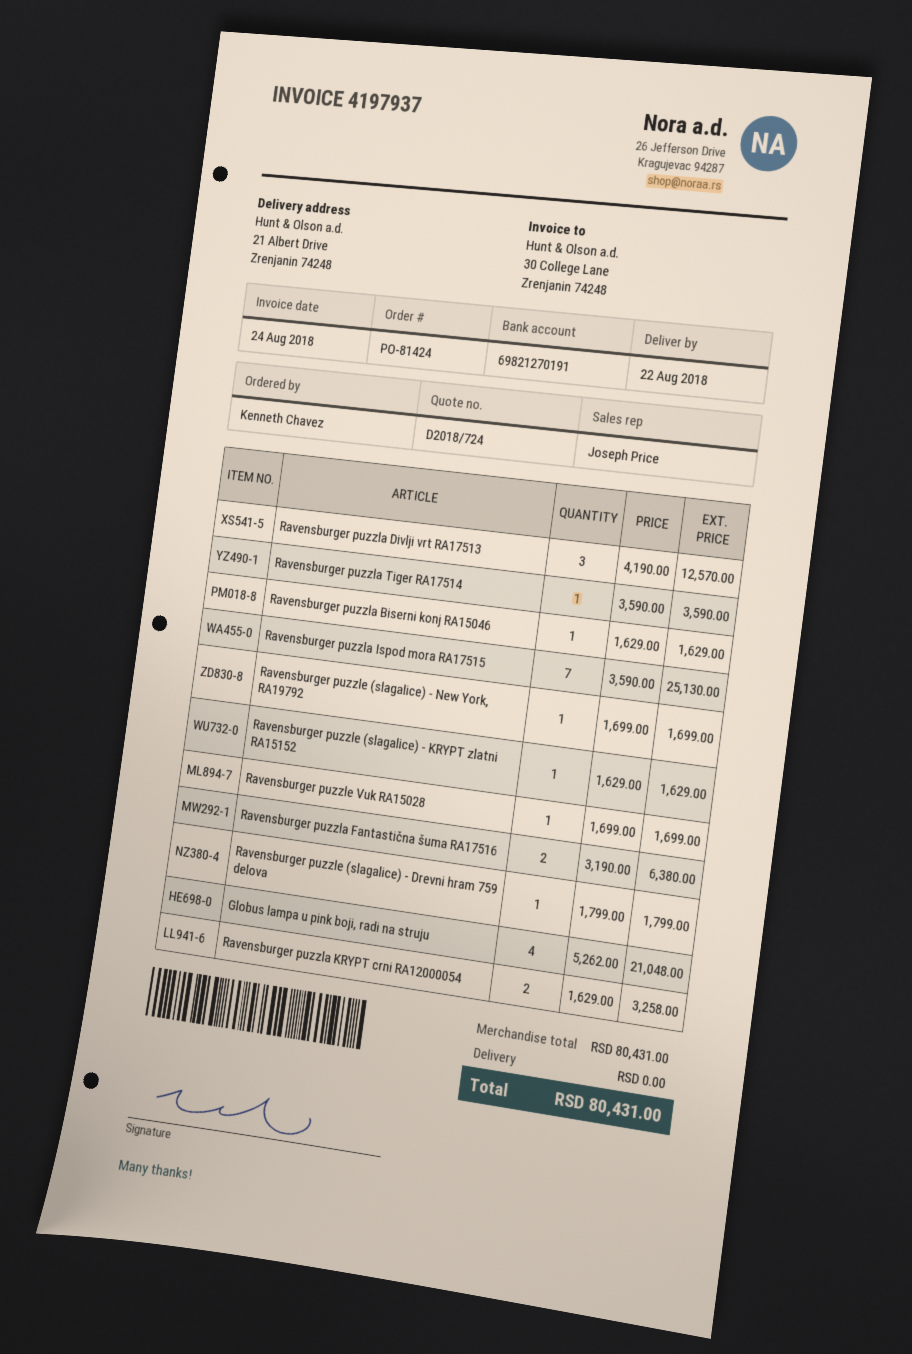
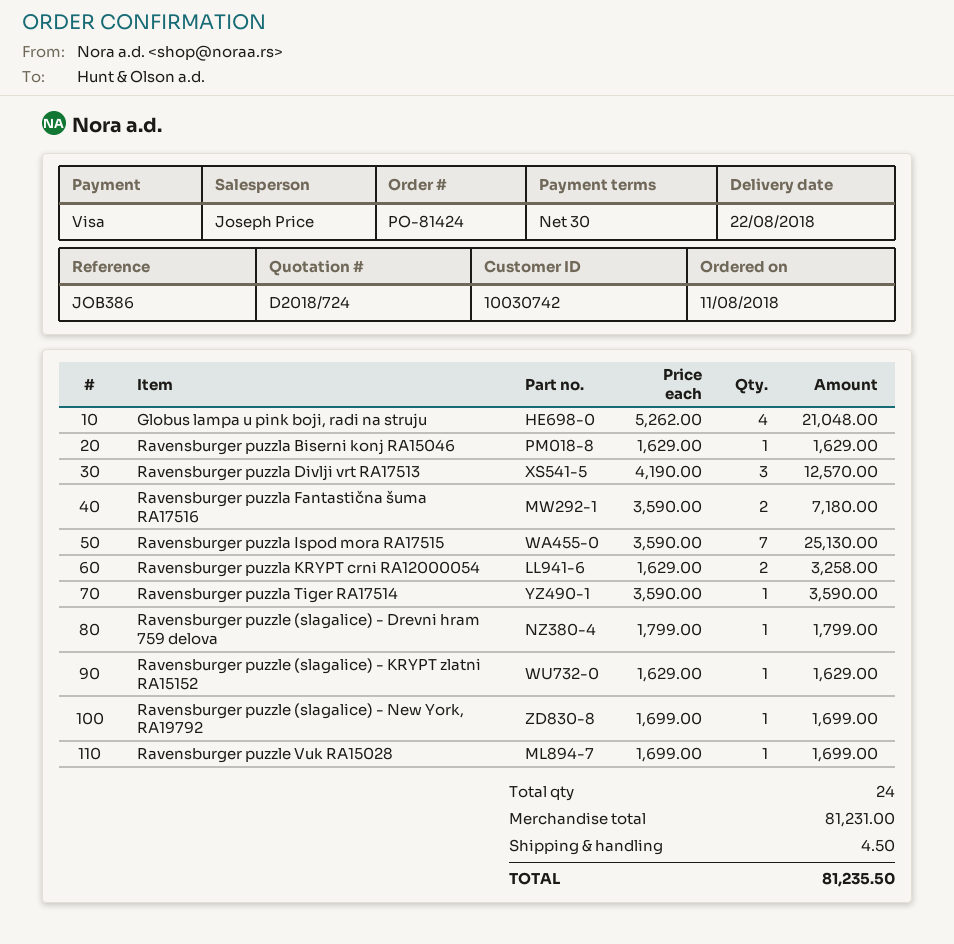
Ravensburger puzzla Fantastična šuma RA17516: 2 x 3190.00 = 6380.00 -> 2 x 3590.00 = 7180.00
subtotal: 80431.00 -> 81231.00
shipping: 0.00 -> 4.50
total: 80431.00 -> 81235.50

